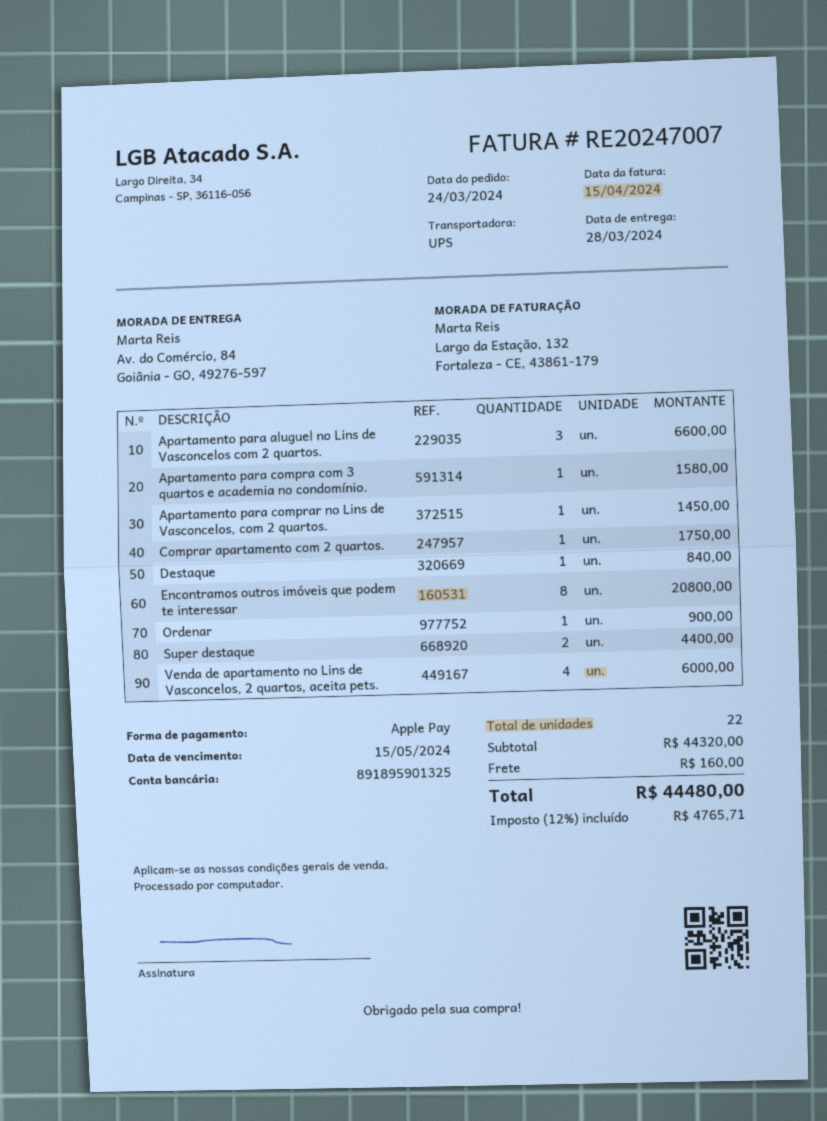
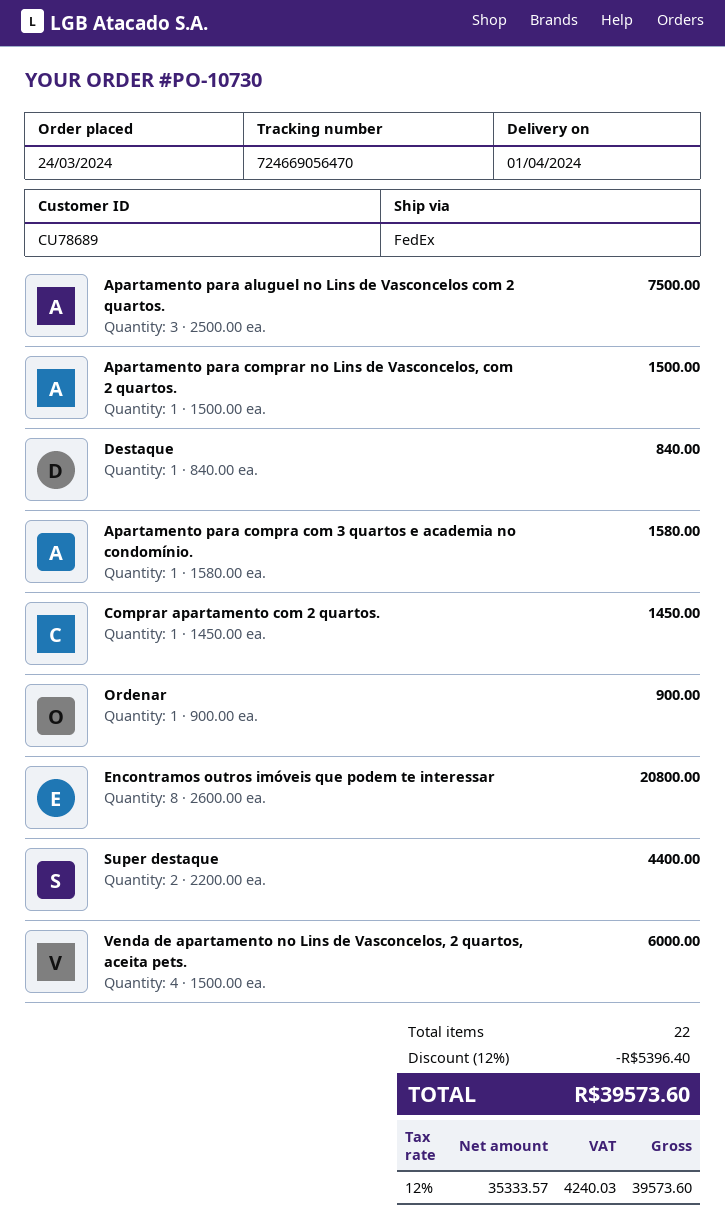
delivery date: 2024-03-28 -> 2024-04-01
shipping method: UPS -> FedEx
Apartamento para aluguel no Lins de Vasconcelos com 2 quartos.: 3 for 6600.00 -> 3 for 7500.00
Apartamento para comprar no Lins de Vasconcelos, com 2 quartos.: 1 for 1450.00 -> 1 for 1500.00
Comprar apartamento com 2 quartos.: 1 for 1750.00 -> 1 for 1450.00
discount: none -> 12% = 5396.40
shipping: 160.00 -> none
tax: 12% = 4765.71 -> 12% = 4240.03
total: 44480.00 -> 39573.60

